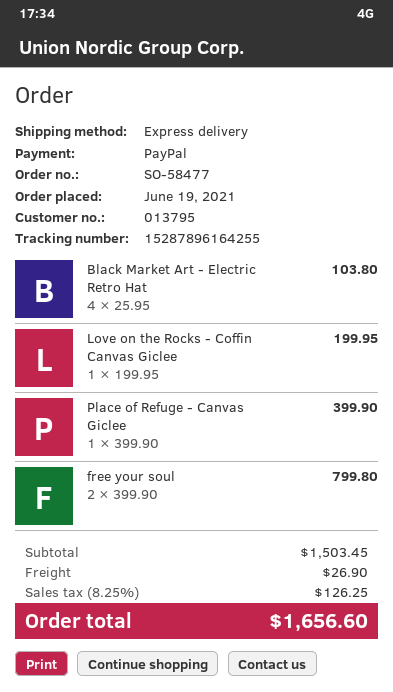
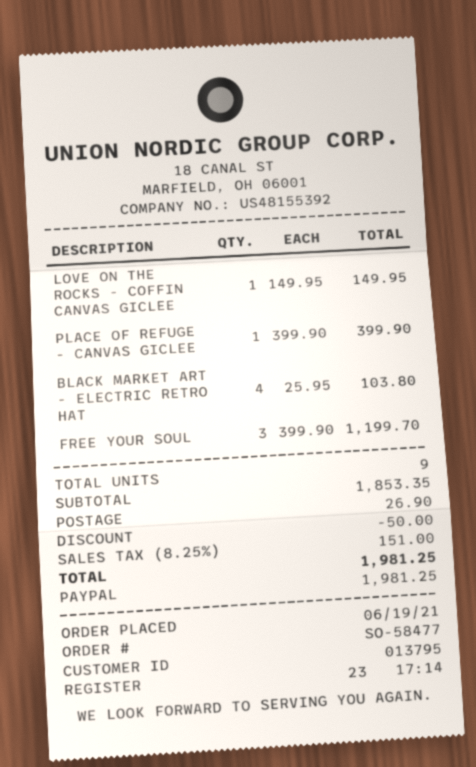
Love on the Rocks - Coffin Canvas Giclee: 1 x 199.95 = 199.95 -> 1 x 149.95 = 149.95
free your soul: 2 x 399.90 = 799.80 -> 3 x 399.90 = 1199.70
subtotal: 1503.45 -> 1853.35
discount: none -> 50.00
tax: 8.25% = 126.25 -> 8.25% = 151.00
total: 1656.60 -> 1981.25

